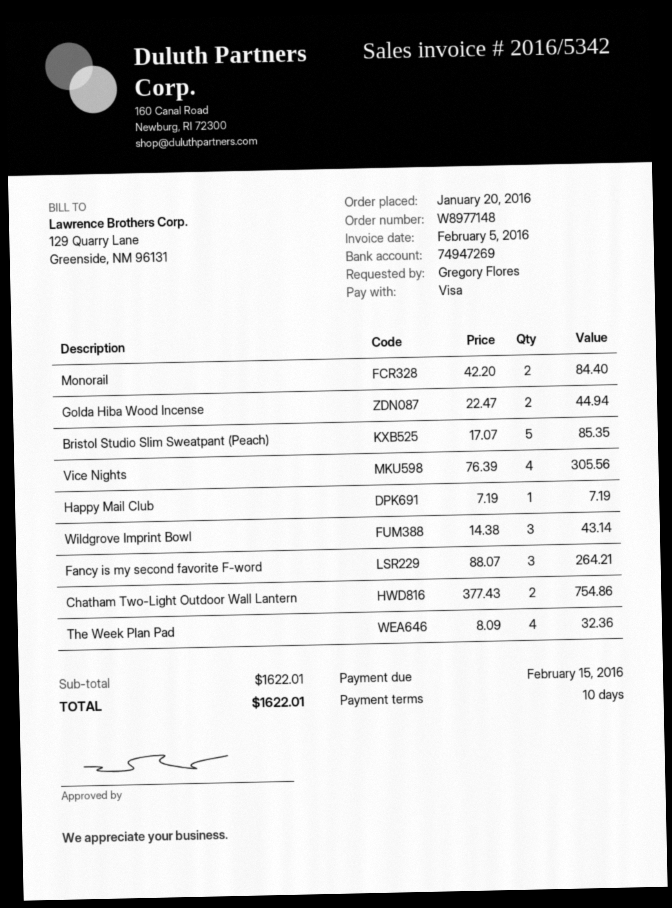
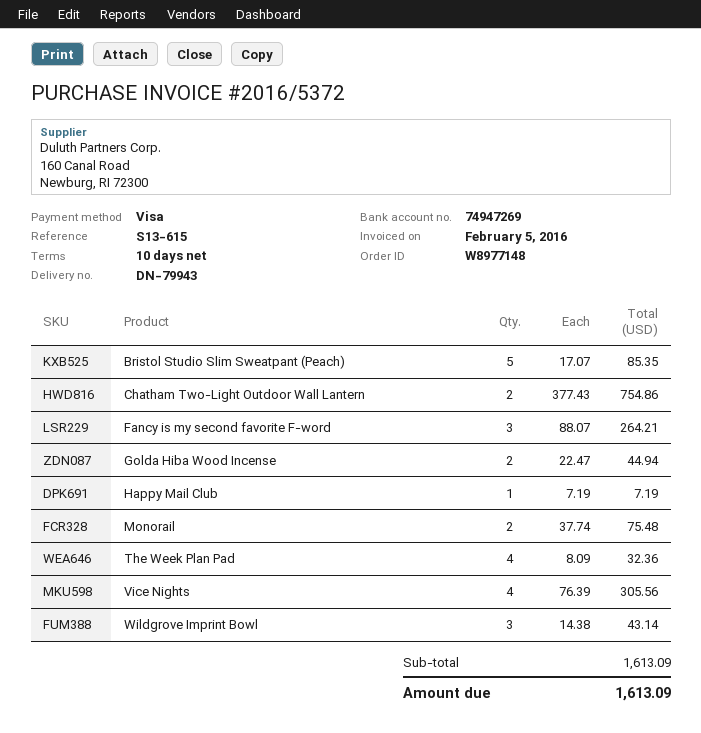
invoice number: 2016/5342 -> 2016/5372
Monorail: 2 x 42.20 = 84.40 -> 2 x 37.74 = 75.48
subtotal: 1622.01 -> 1613.09
total: 1622.01 -> 1613.09

